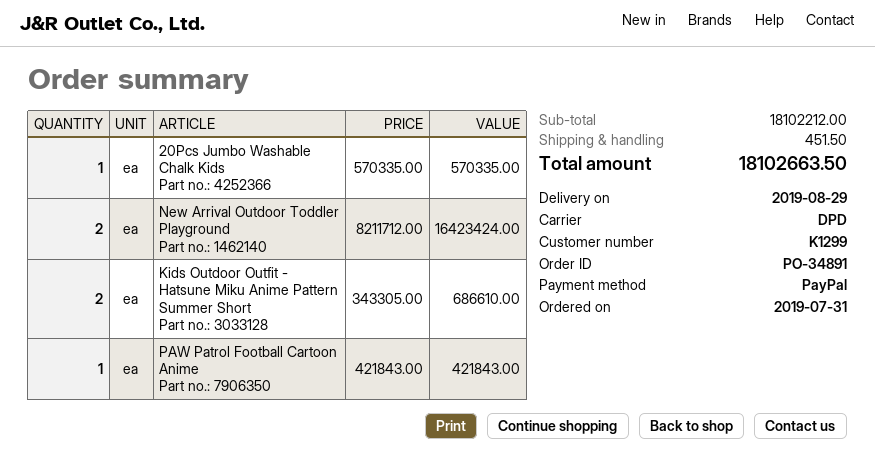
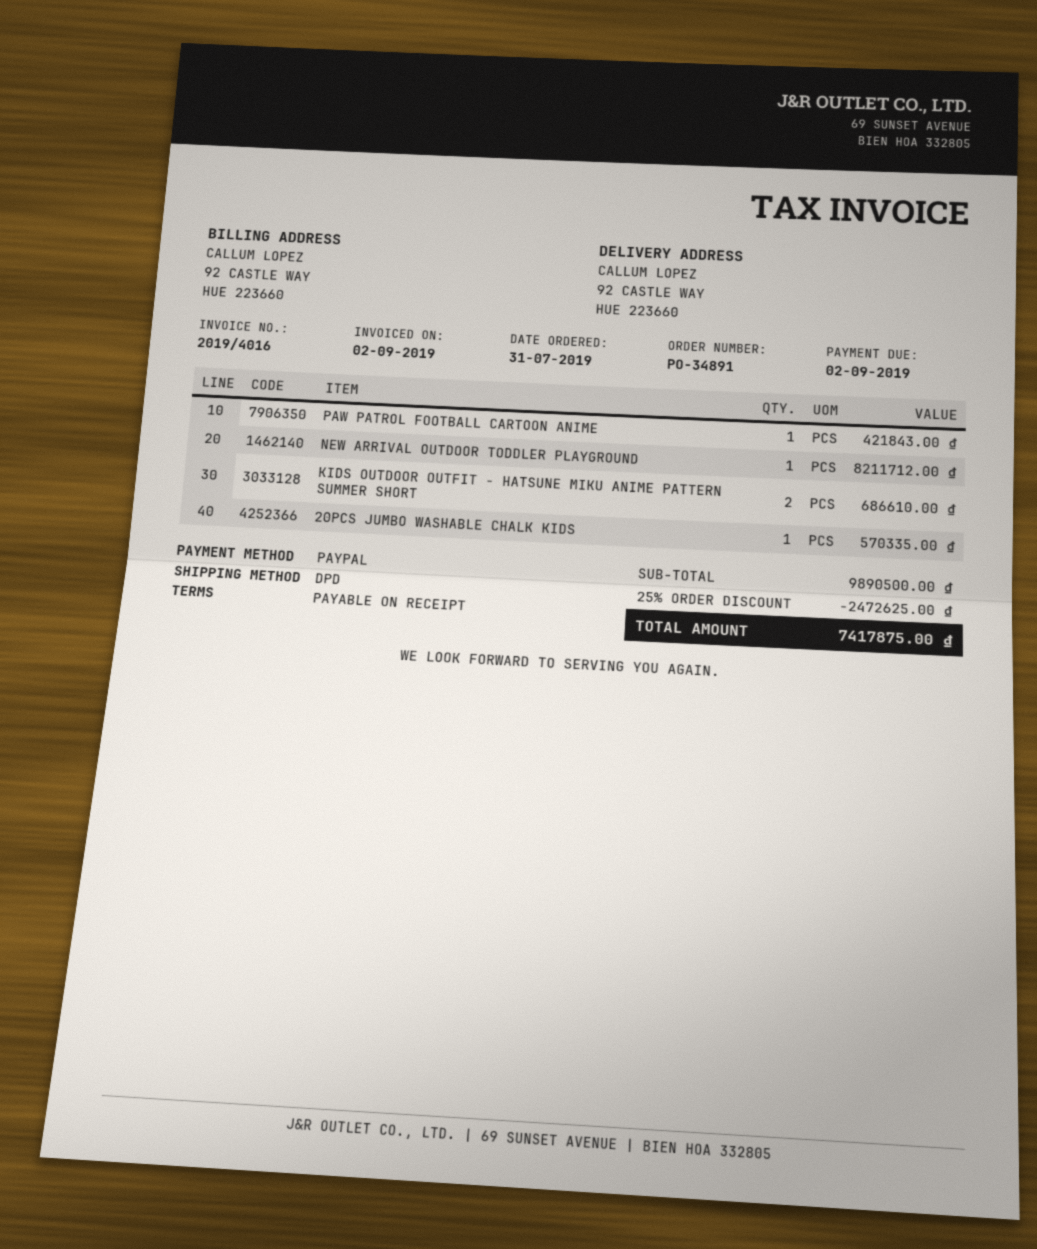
New Arrival Outdoor Toddler Playground: 2 for 16423424.00 -> 1 for 8211712.00
subtotal: 18102212.00 -> 9890500.00
discount: none -> 25% = 2472625.00
shipping: 451.50 -> none
total: 18102663.50 -> 7417875.00

